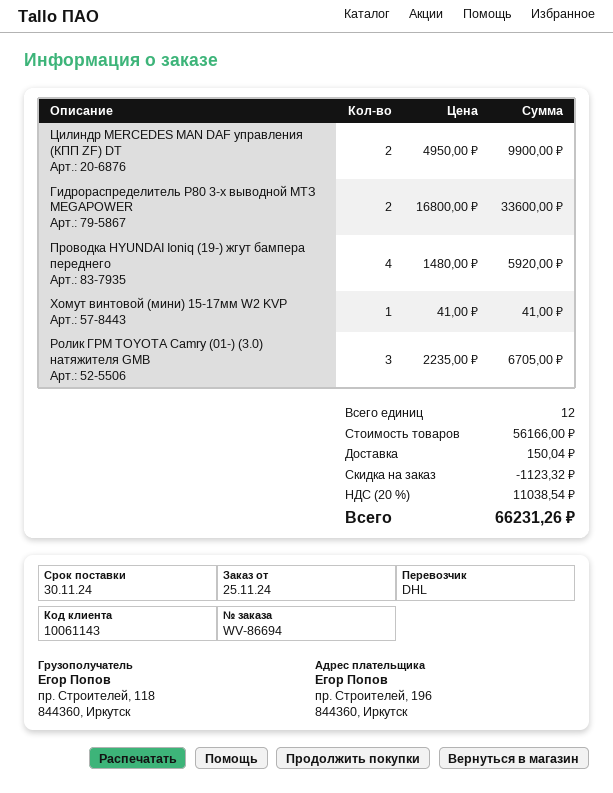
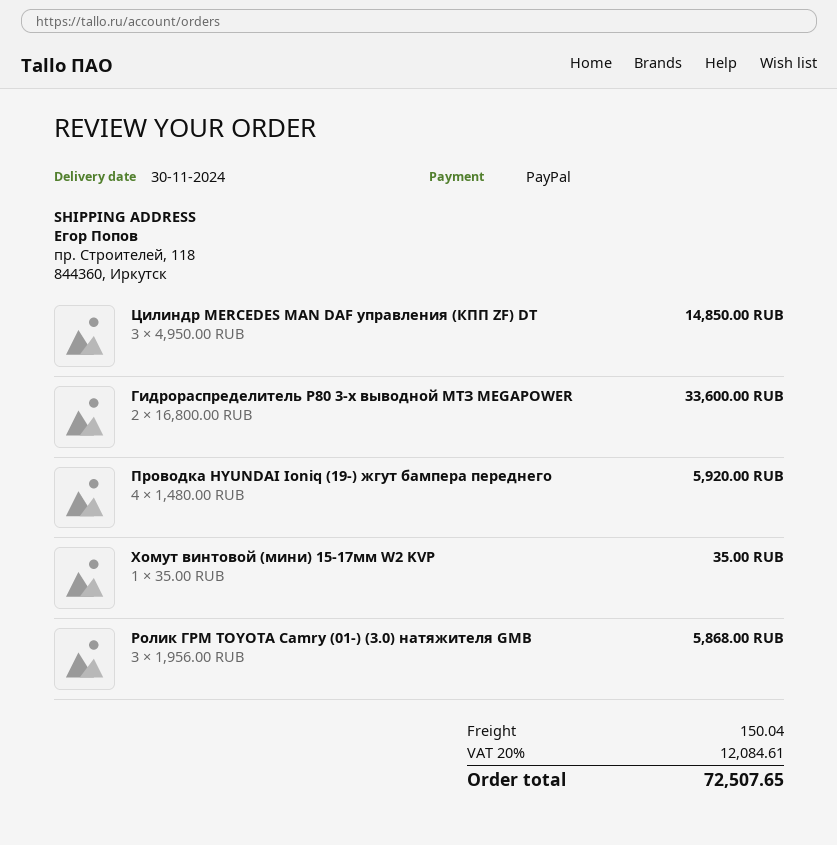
Цилиндр MERCEDES MAN DAF управления (КПП ZF) DT: 2 x 4950.00 = 9900.00 -> 3 x 4950.00 = 14850.00
Хомут винтовой (мини) 15-17мм W2 KVP: 1 x 41.00 = 41.00 -> 1 x 35.00 = 35.00
Ролик ГРМ TOYOTA Camry (01-) (3.0) натяжителя GMB: 3 x 2235.00 = 6705.00 -> 3 x 1956.00 = 5868.00
discount: 1123.32 -> none
tax: 20% = 11038.54 -> 20% = 12084.61
total: 66231.26 -> 72507.65

